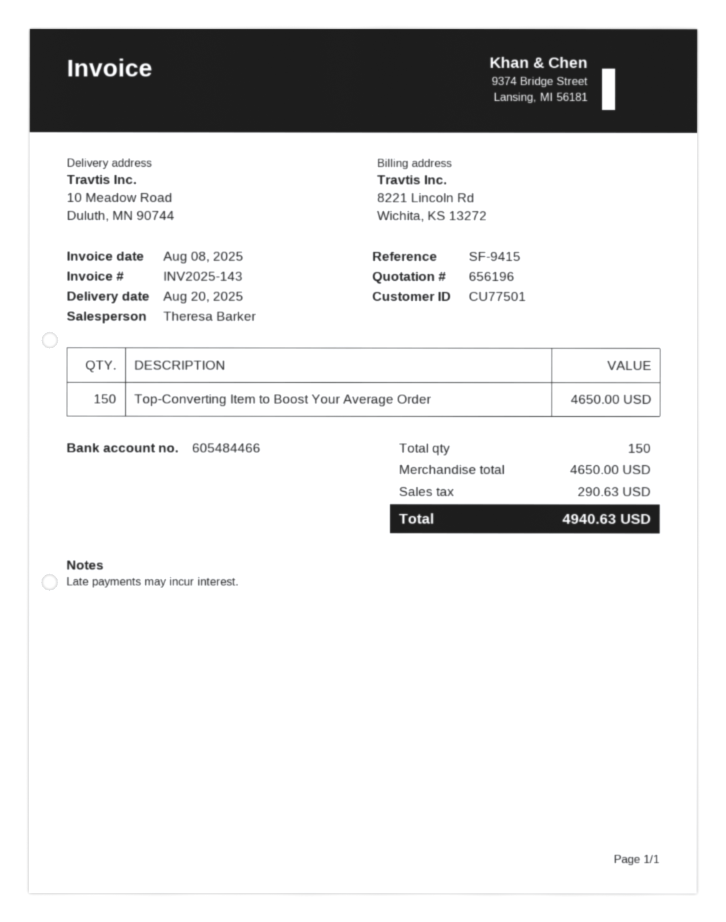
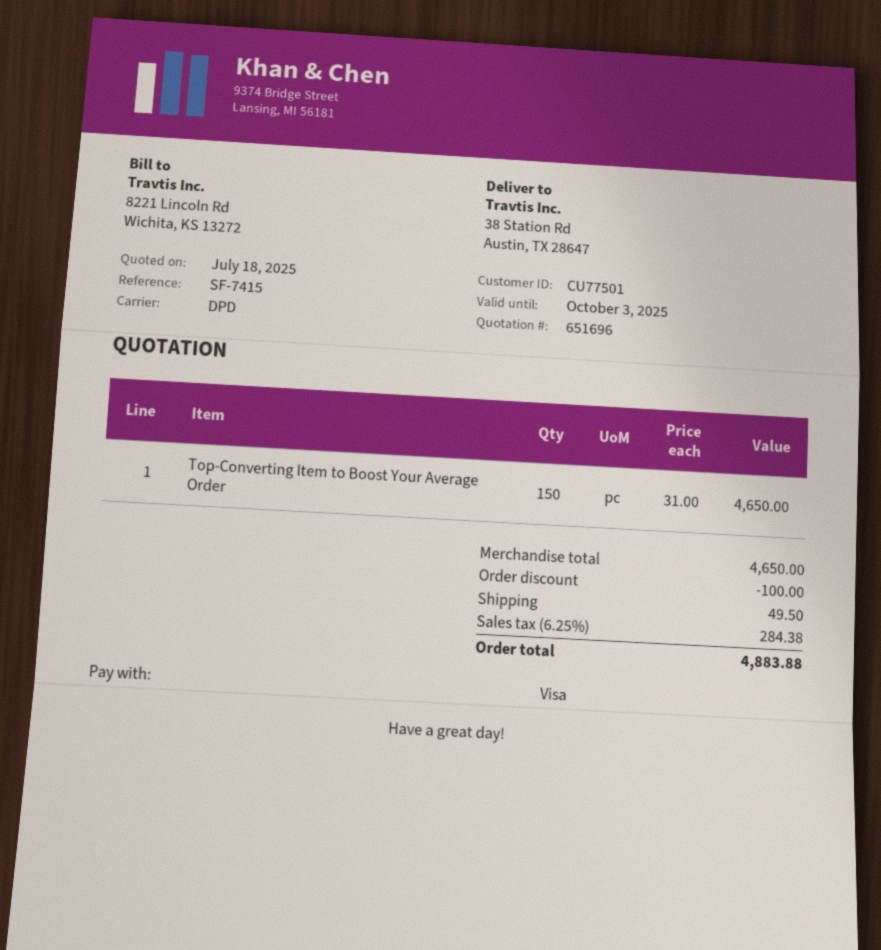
quote number: 656196 -> 651696
reference: SF-9415 -> SF-7415
ship to: 10 Meadow Road, Duluth, MN 90744 -> 38 Station Rd, Austin, TX 28647
discount: none -> 100.00
shipping: none -> 49.50
tax: 290.63 -> 284.38
total: 4940.63 -> 4883.88

